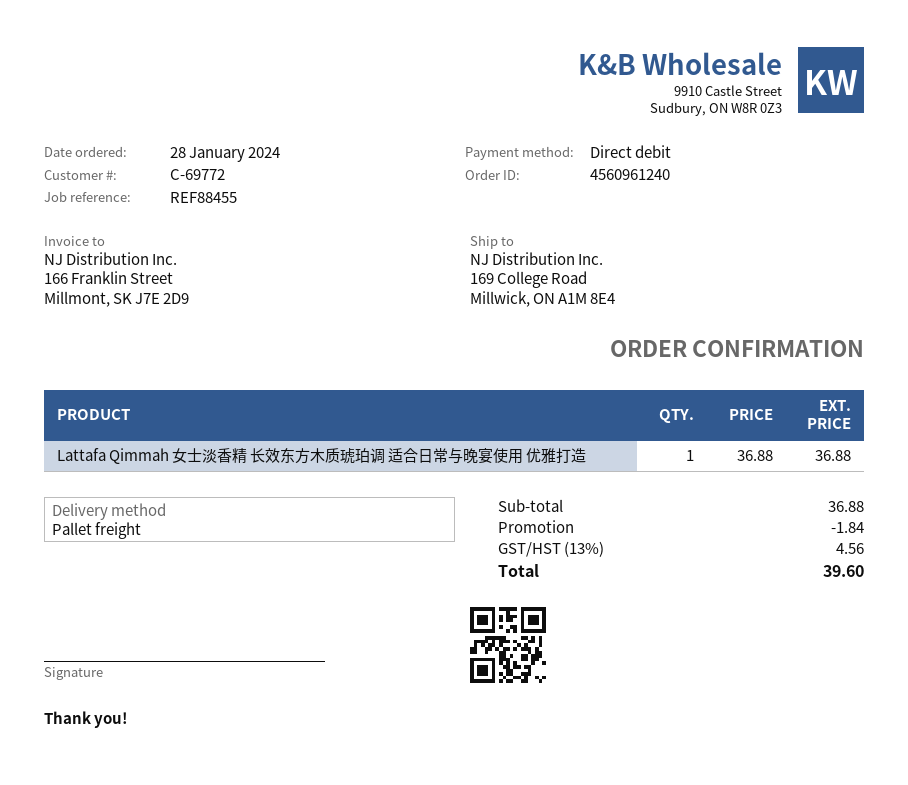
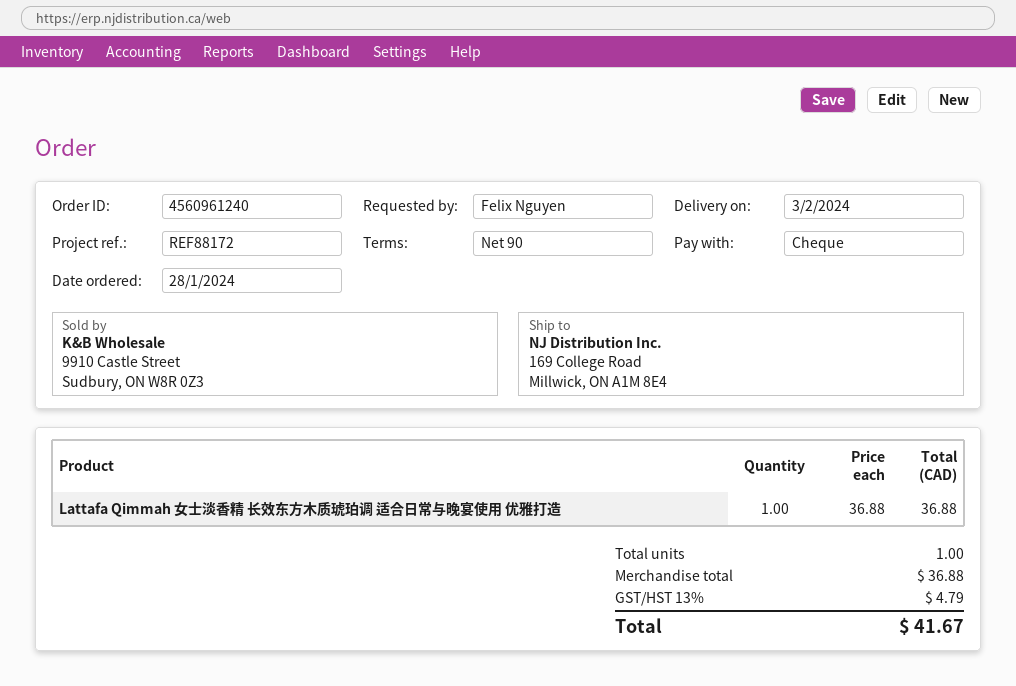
reference: REF88455 -> REF88172
payment method: direct debit -> cheque
discount: 1.84 -> none
tax: 13% = 4.56 -> 13% = 4.79
total: 39.60 -> 41.67

